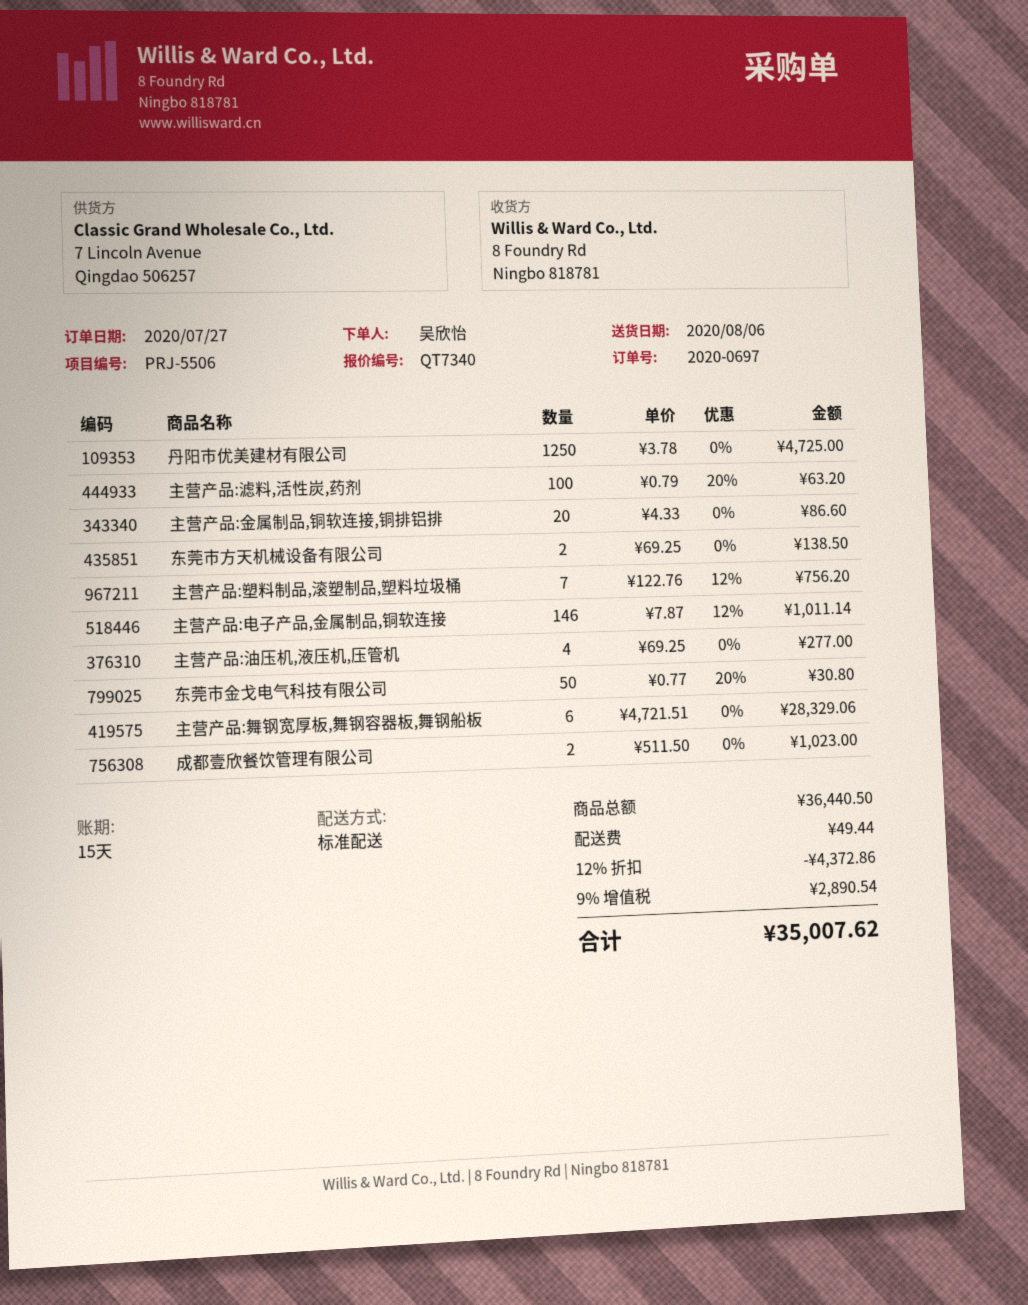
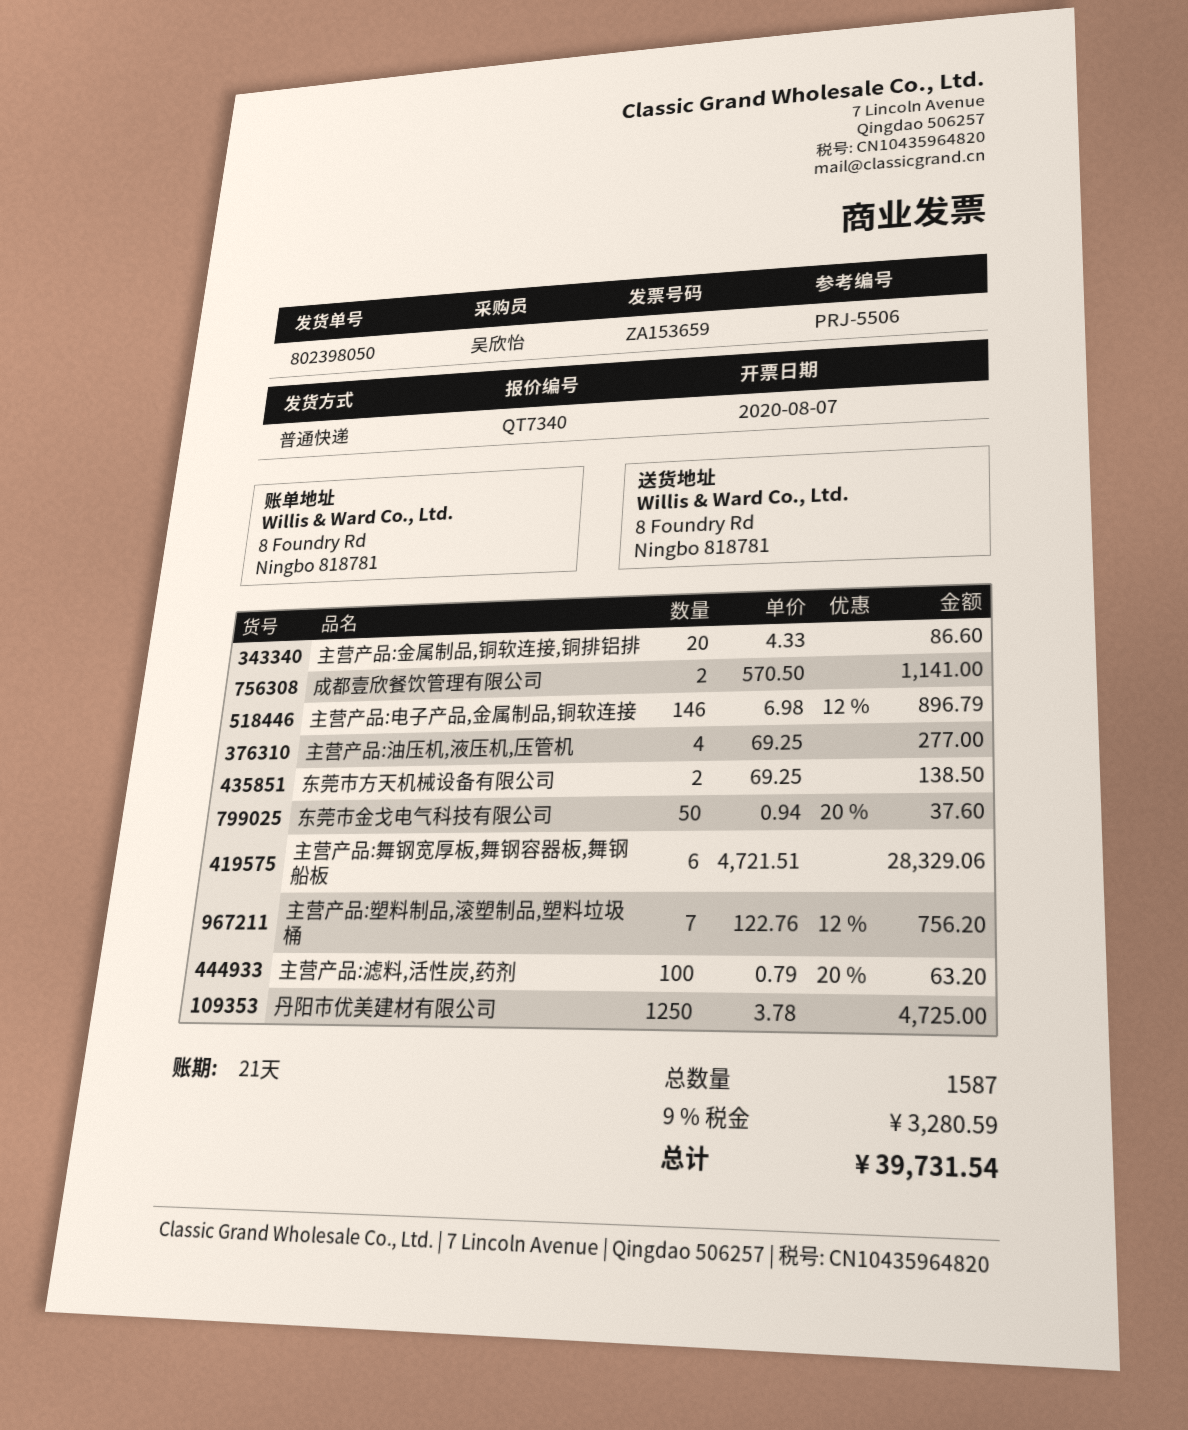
payment terms: 15 days -> 21 days
主营产品:电子产品,金属制品,铜软连接: 146 x 7.87 - 12% = 1011.14 -> 146 x 6.98 - 12% = 896.79
东莞市金戈电气科技有限公司: 50 x 0.77 - 20% = 30.80 -> 50 x 0.94 - 20% = 37.60
成都壹欣餐饮管理有限公司: 2 x 511.50 = 1023.00 -> 2 x 570.50 = 1141.00
discount: 12% = 4372.86 -> none
shipping: 49.44 -> none
tax: 9% = 2890.54 -> 9% = 3280.59
total: 35007.62 -> 39731.54

